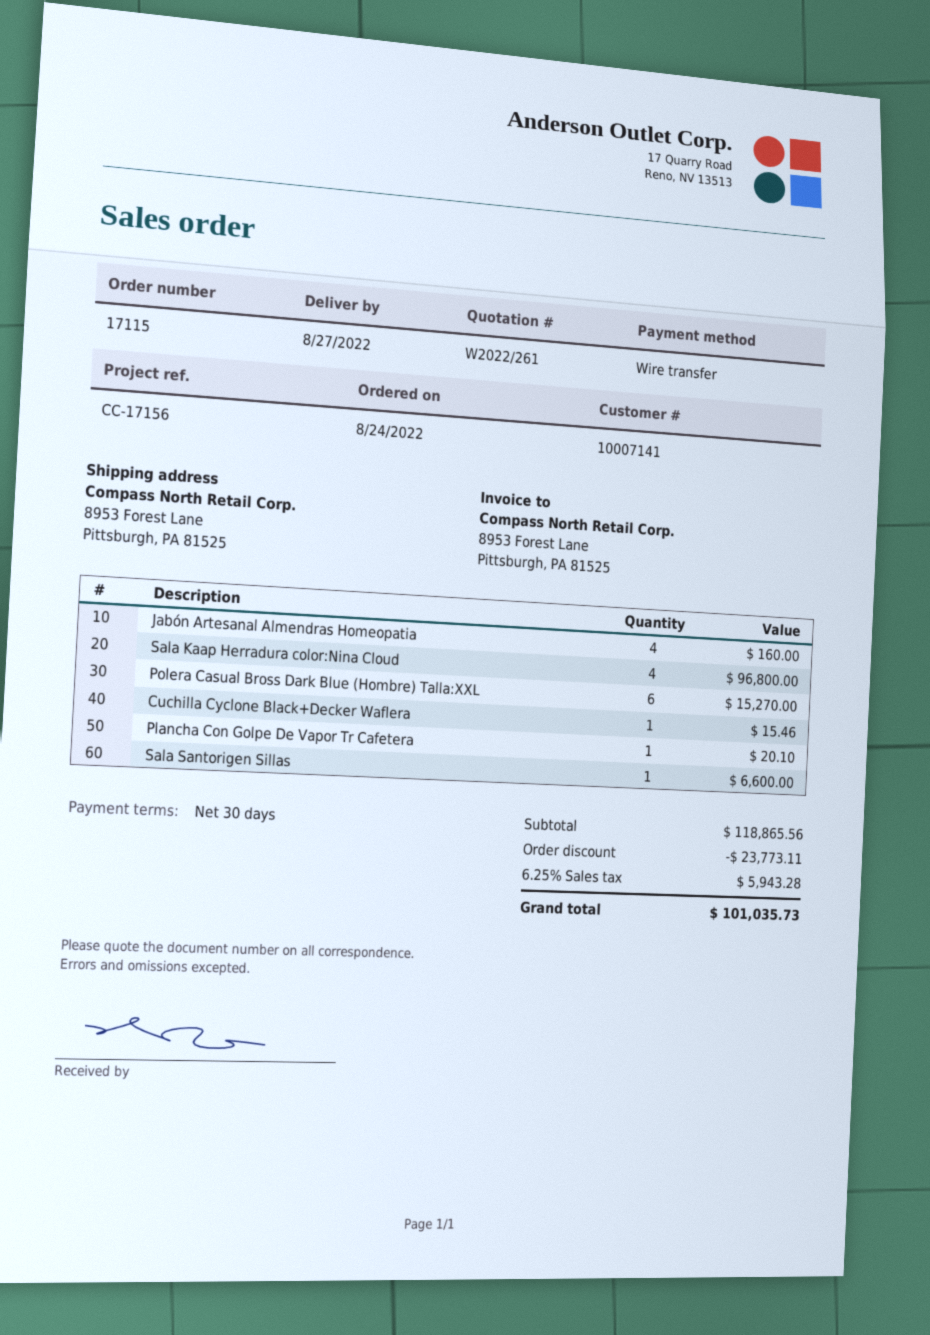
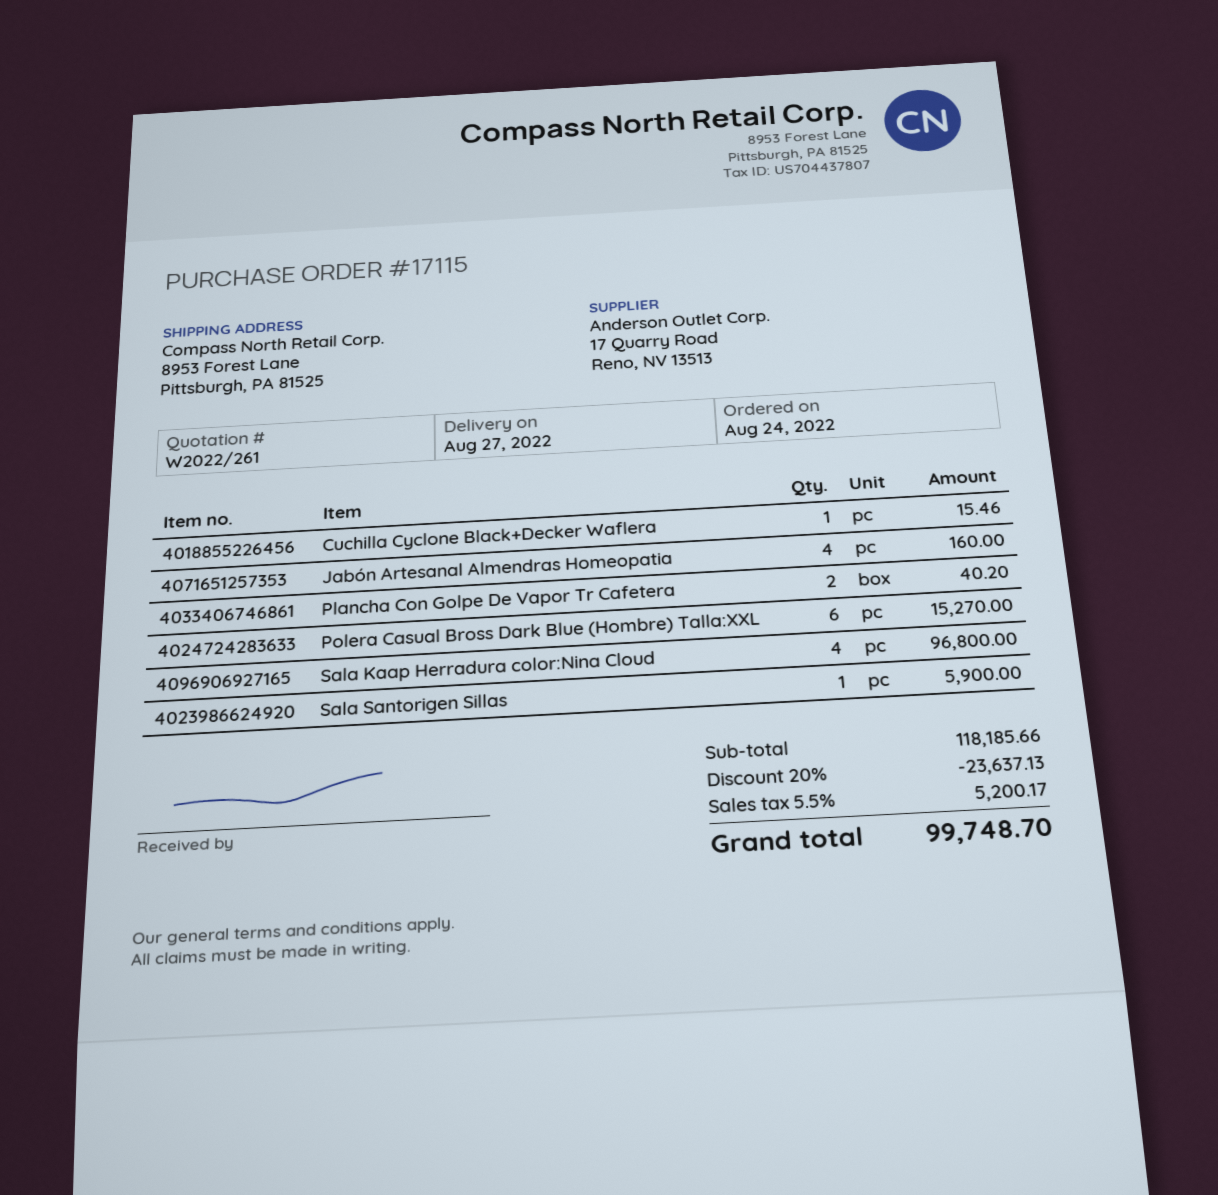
Plancha Con Golpe De Vapor Tr Cafetera: 1 for 20.10 -> 2 for 40.20
Sala Santorigen Sillas: 1 for 6600.00 -> 1 for 5900.00
subtotal: 118865.56 -> 118185.66
discount: 23773.11 -> 23637.13
tax: 6.25% = 5943.28 -> 5.5% = 5200.17
total: 101035.73 -> 99748.70

